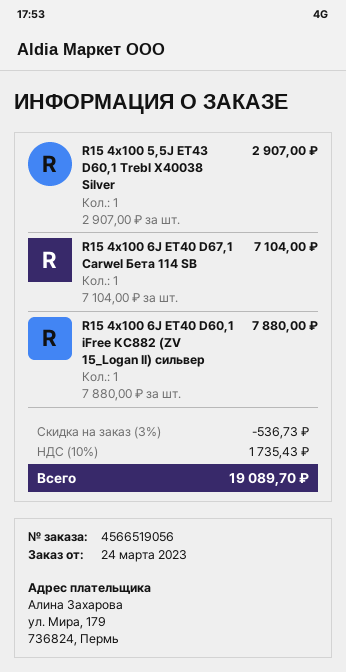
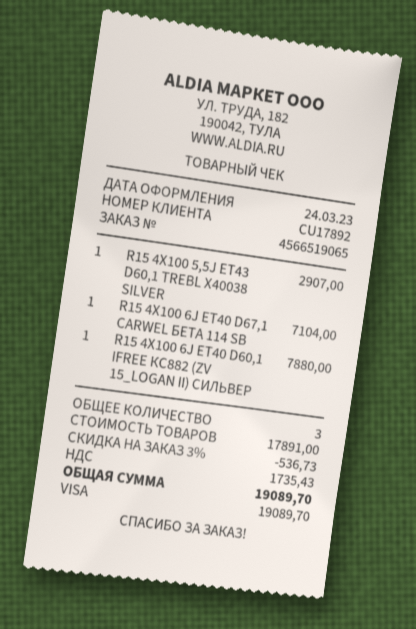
order number: 4566519056 -> 4566519065

